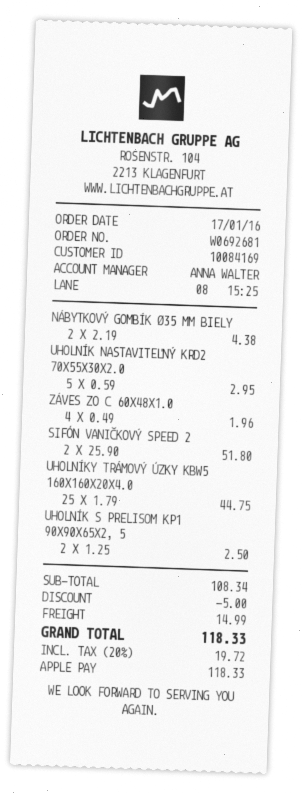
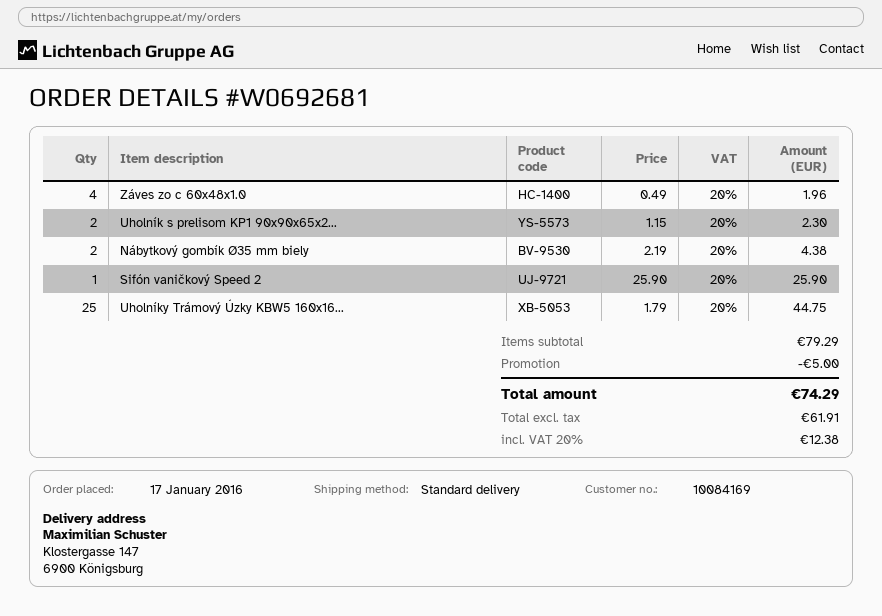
UHOLNÍK NASTAVITEĽNÝ KRD2 70X55X30X2.0: 5 x 0.59 = 2.95 -> none
SIFÓN VANIČKOVÝ SPEED 2: 2 x 25.90 = 51.80 -> 1 x 25.90 = 25.90
UHOLNÍK S PRELISOM KP1 90X90X65X2, 5: 2 x 1.25 = 2.50 -> 2 x 1.15 = 2.30
subtotal: 108.34 -> 79.29
shipping: 14.99 -> none
tax: 20% = 19.72 -> 20% = 12.38
total: 118.33 -> 74.29

